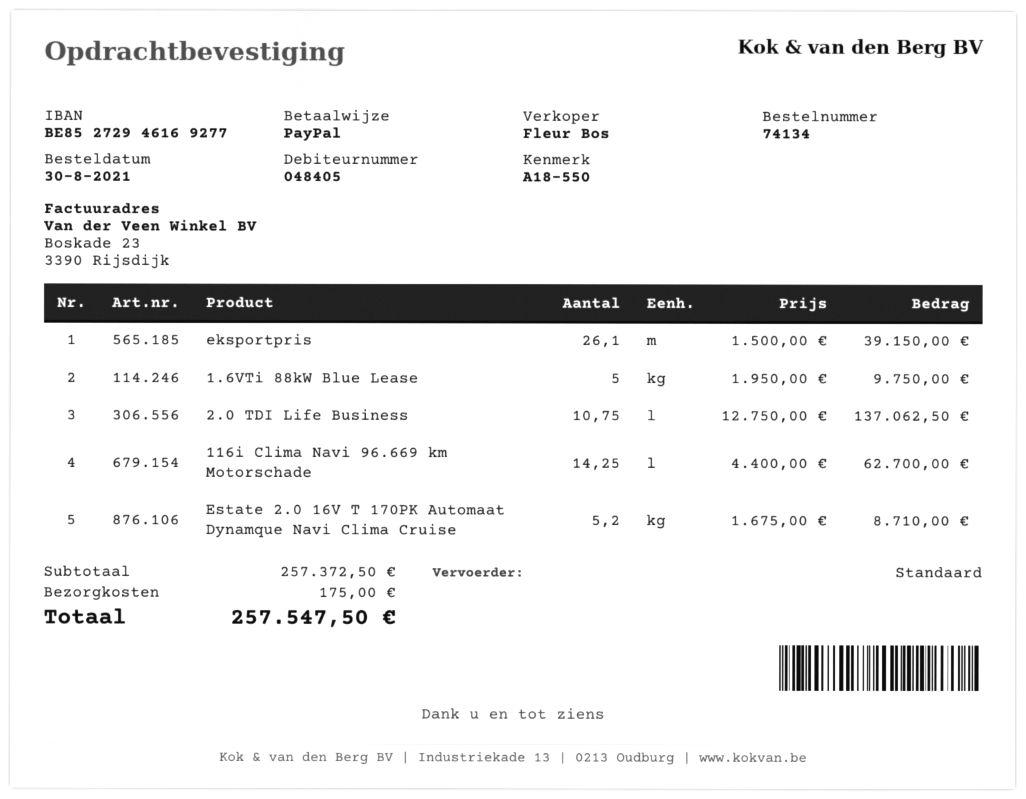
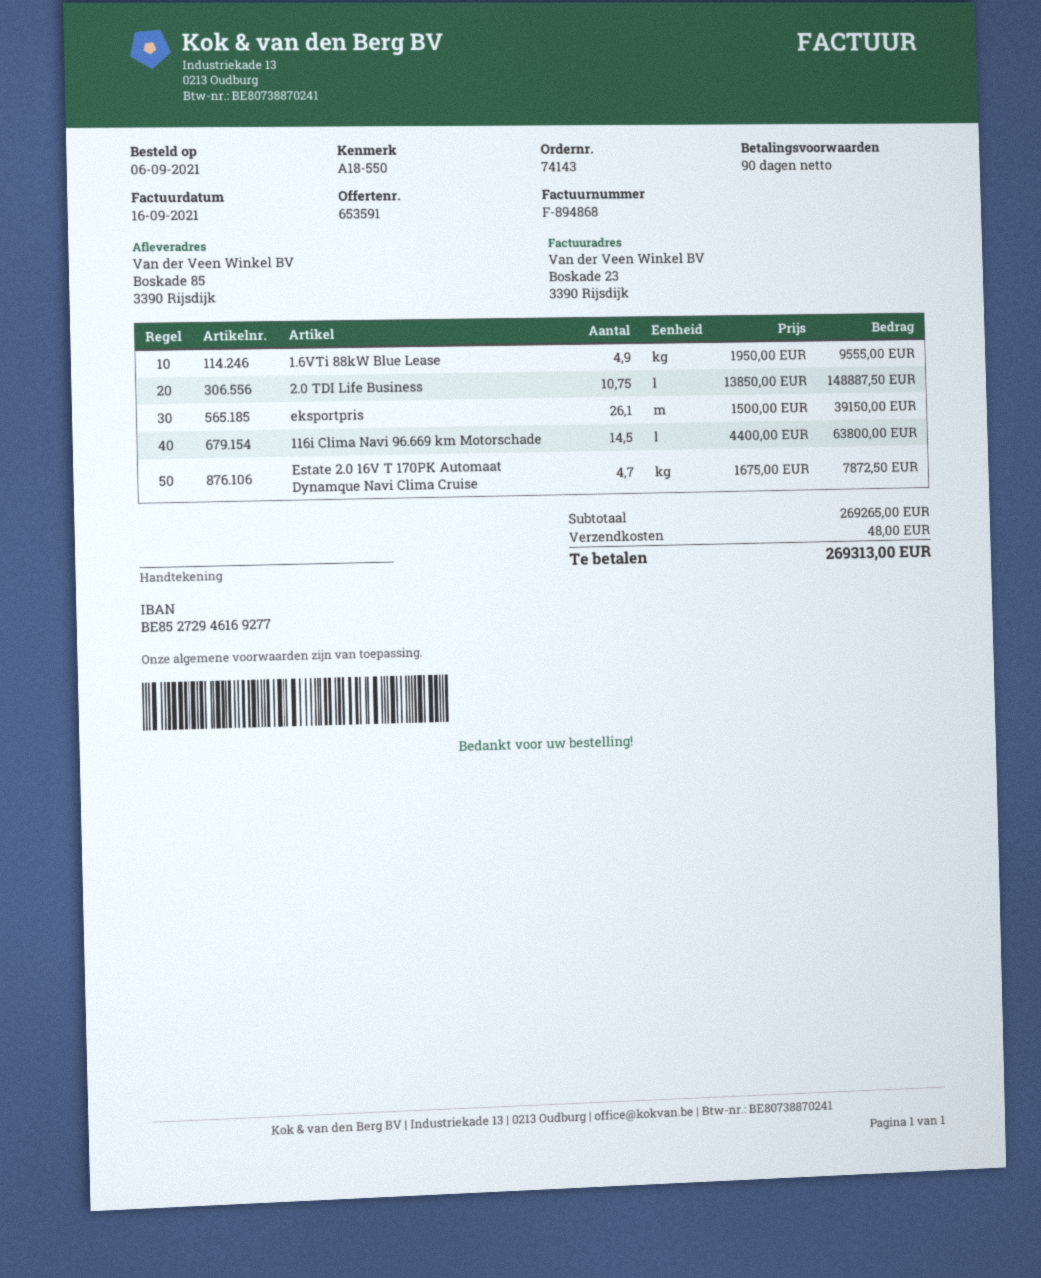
order number: 74134 -> 74143
order date: 2021-08-30 -> 2021-09-06
1.6VTi 88kW Blue Lease: 5 x 1950.00 = 9750.00 -> 4.9 x 1950.00 = 9555.00
2.0 TDI Life Business: 10.75 x 12750.00 = 137062.50 -> 10.75 x 13850.00 = 148887.50
116i Clima Navi 96.669 km Motorschade: 14.25 x 4400.00 = 62700.00 -> 14.5 x 4400.00 = 63800.00
Estate 2.0 16V T 170PK Automaat Dynamque Navi Clima Cruise: 5.2 x 1675.00 = 8710.00 -> 4.7 x 1675.00 = 7872.50
subtotal: 257372.50 -> 269265.00
shipping: 175.00 -> 48.00
total: 257547.50 -> 269313.00

